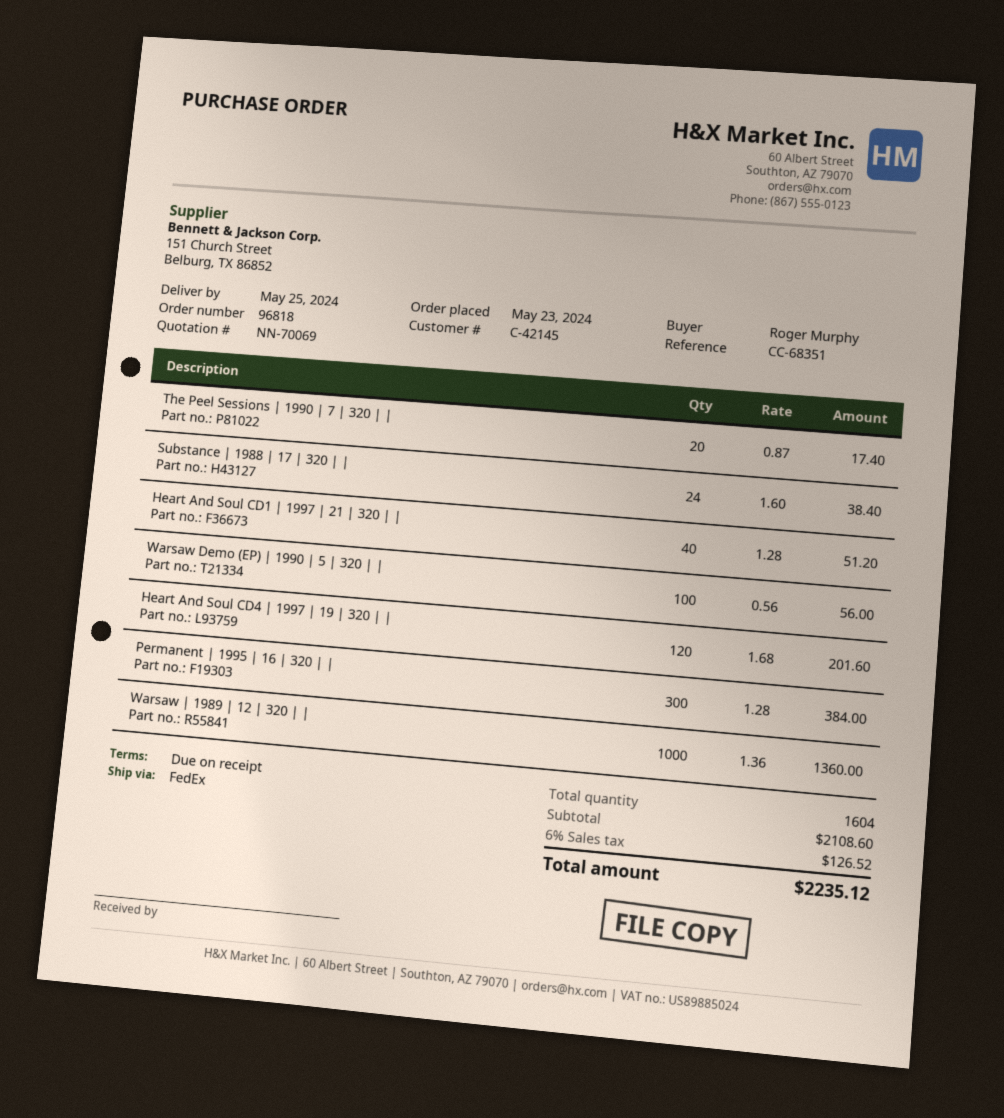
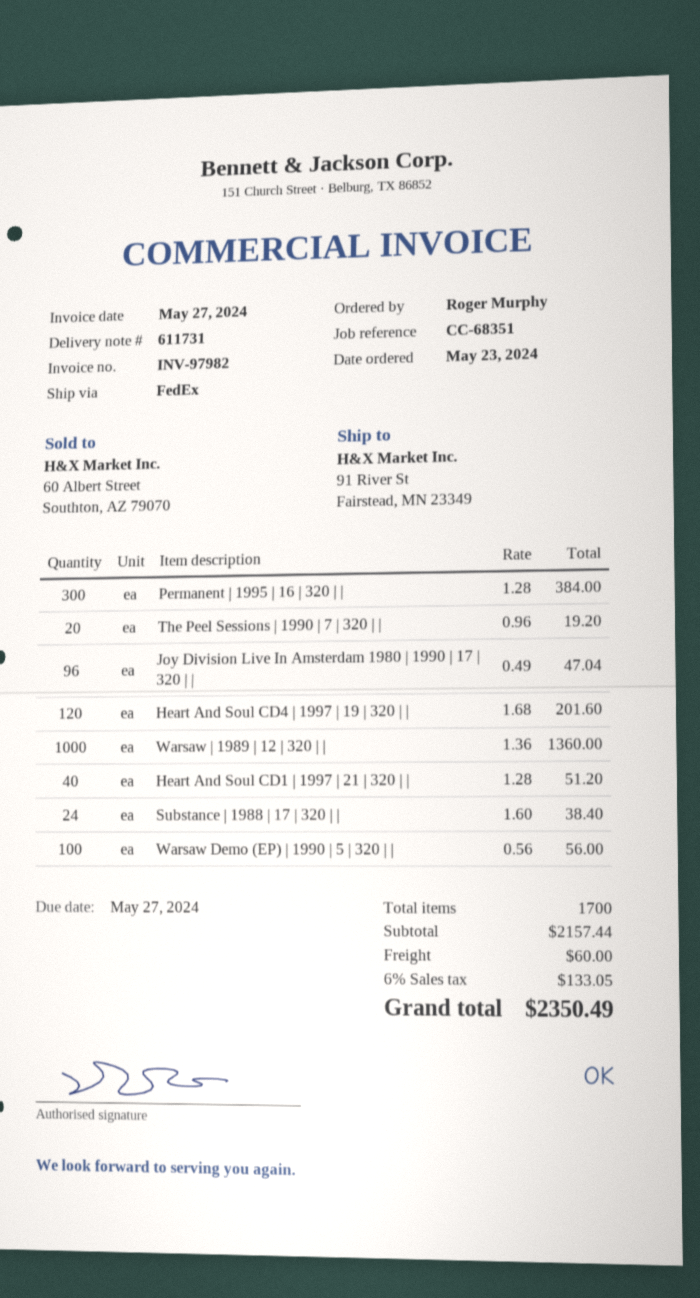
The Peel Sessions | 1990 | 7 | 320 | |: 20 x 0.87 = 17.40 -> 20 x 0.96 = 19.20
Joy Division Live In Amsterdam 1980 | 1990 | 17 | 320 | |: none -> 96 x 0.49 = 47.04
total quantity: 1604 -> 1700
subtotal: 2108.60 -> 2157.44
shipping: none -> 60.00
tax: 6% = 126.52 -> 6% = 133.05
total: 2235.12 -> 2350.49

